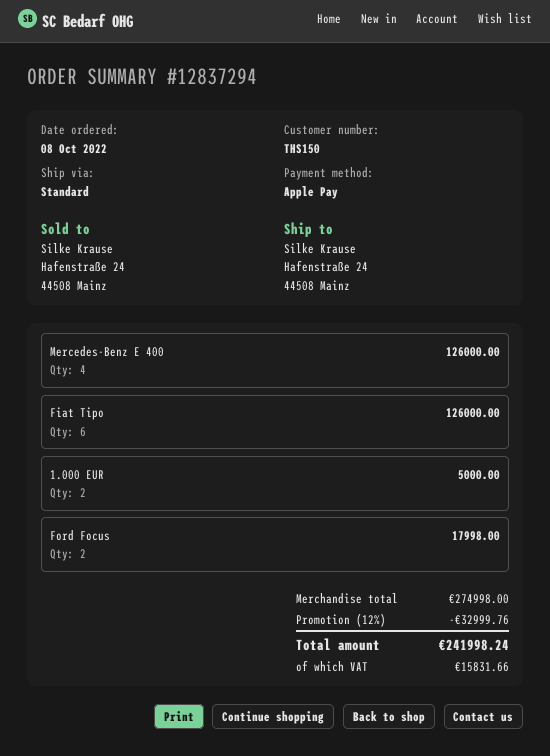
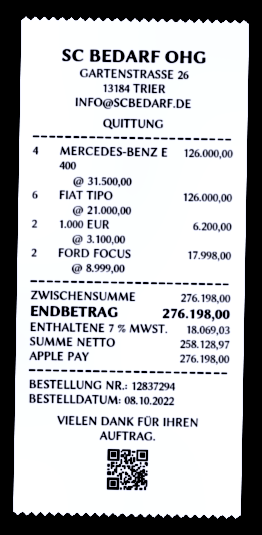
1.000 EUR: 2 for 5000.00 -> 2 for 6200.00
subtotal: 274998.00 -> 276198.00
discount: 12% = 32999.76 -> none
tax: 15831.66 -> 18069.03
total: 241998.24 -> 276198.00

